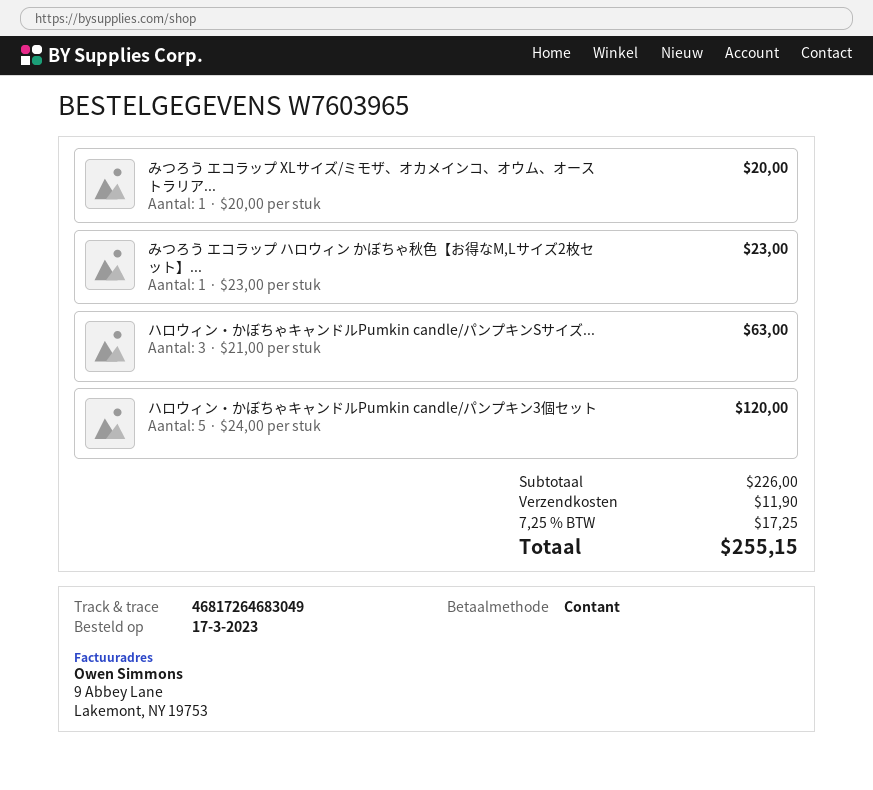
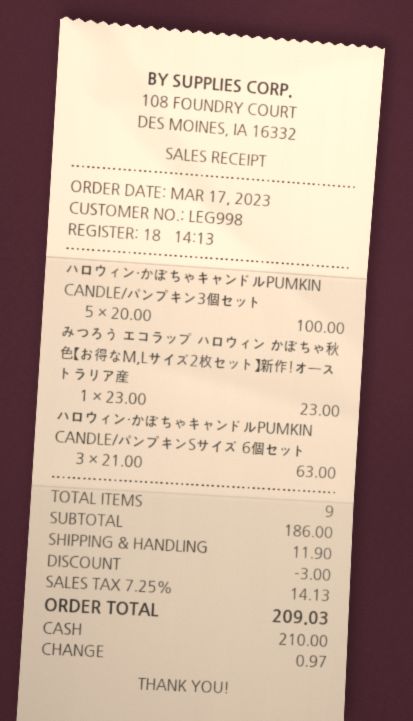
みつろう エコラップ XLサイズ/ミモザ、オカメインコ、オウム、オーストラリア...: 1 x 20.00 = 20.00 -> none
ハロウィン・かぼちゃキャンドルPumkin candle/パンプキン3個セット: 5 x 24.00 = 120.00 -> 5 x 20.00 = 100.00
subtotal: 226.00 -> 186.00
discount: none -> 3.00
tax: 7.25% = 17.25 -> 7.25% = 14.13
total: 255.15 -> 209.03

